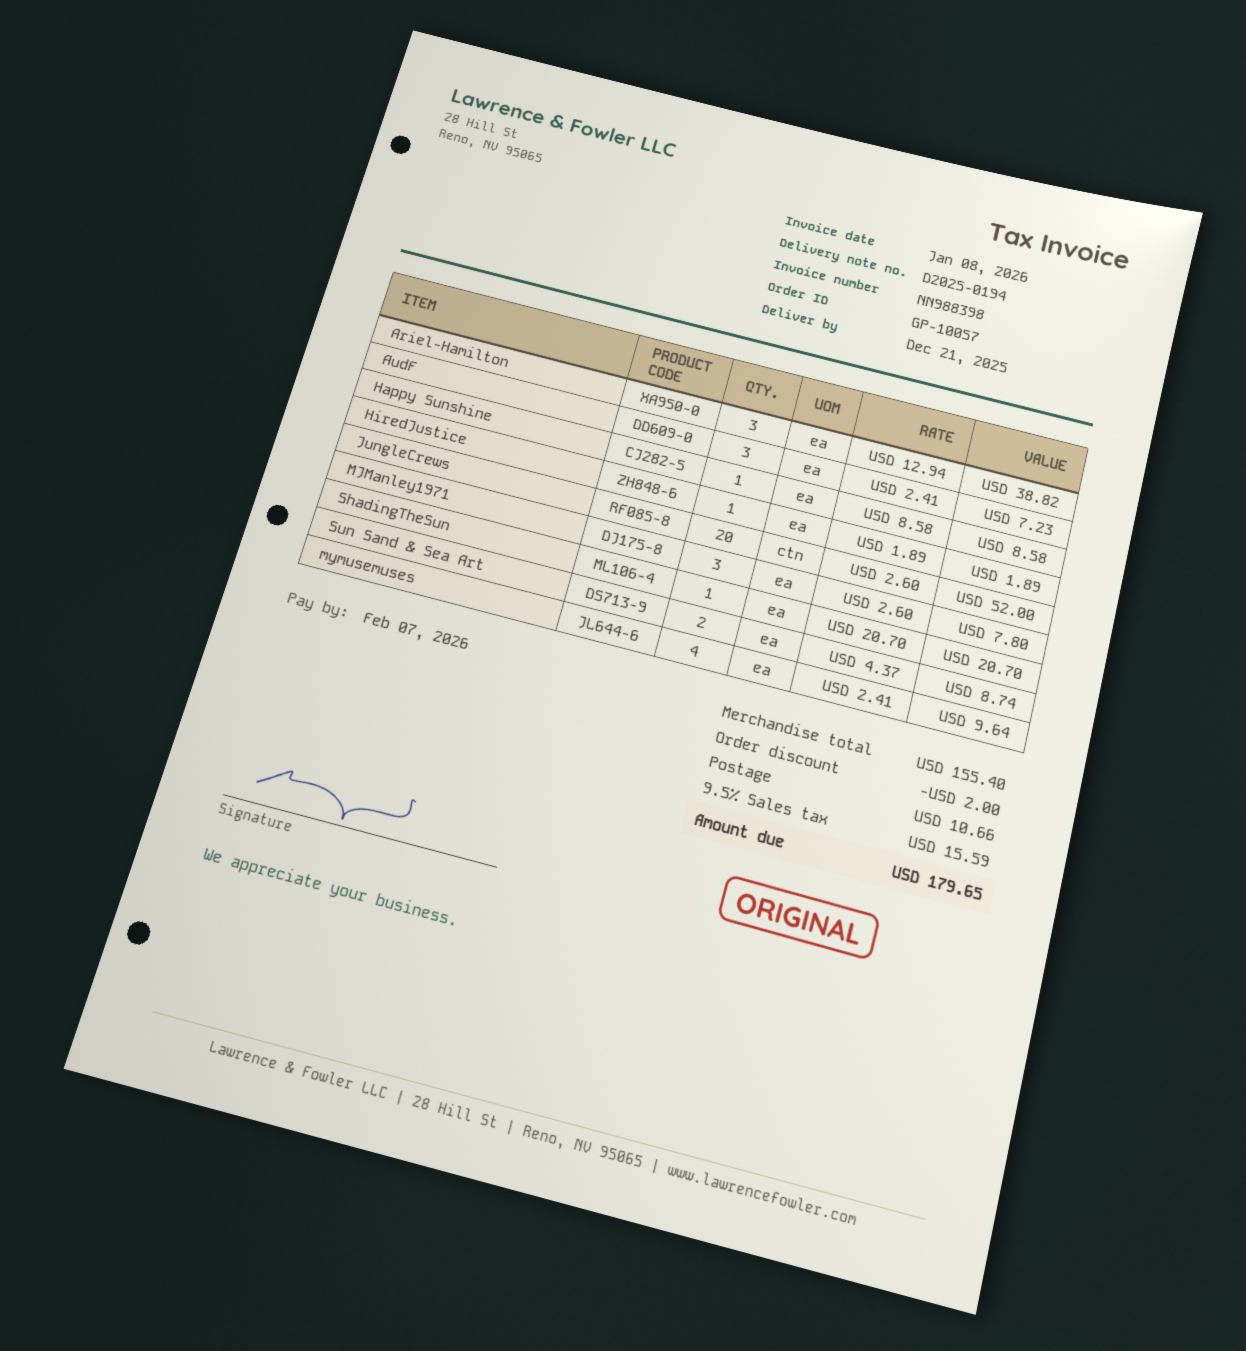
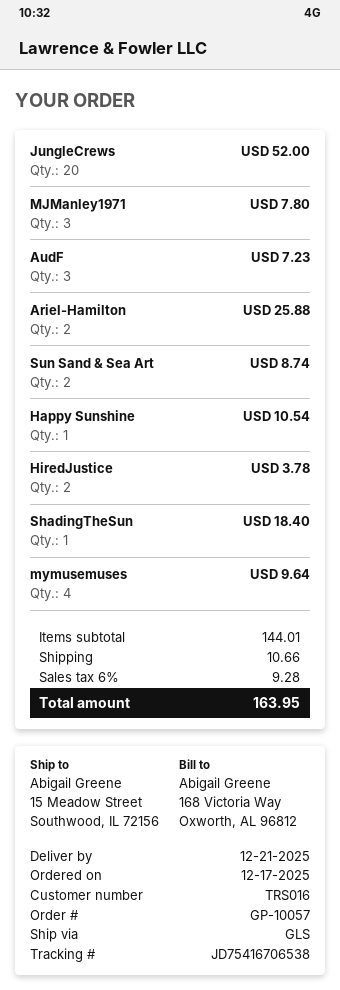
Ariel-Hamilton: 3 for 38.82 -> 2 for 25.88
Happy Sunshine: 1 for 8.58 -> 1 for 10.54
HiredJustice: 1 for 1.89 -> 2 for 3.78
ShadingTheSun: 1 for 20.70 -> 1 for 18.40
subtotal: 155.40 -> 144.01
discount: 2.00 -> none
tax: 9.5% = 15.59 -> 6% = 9.28
total: 179.65 -> 163.95

